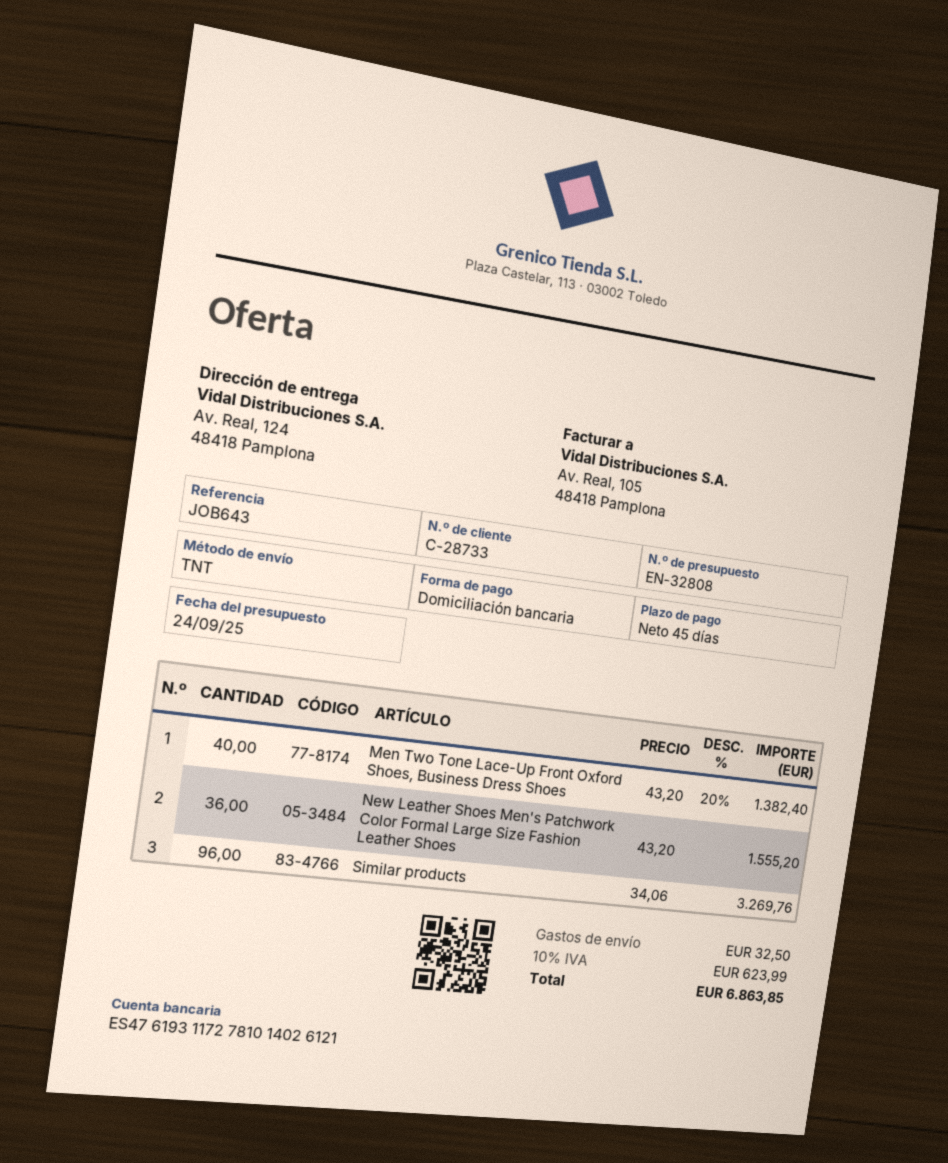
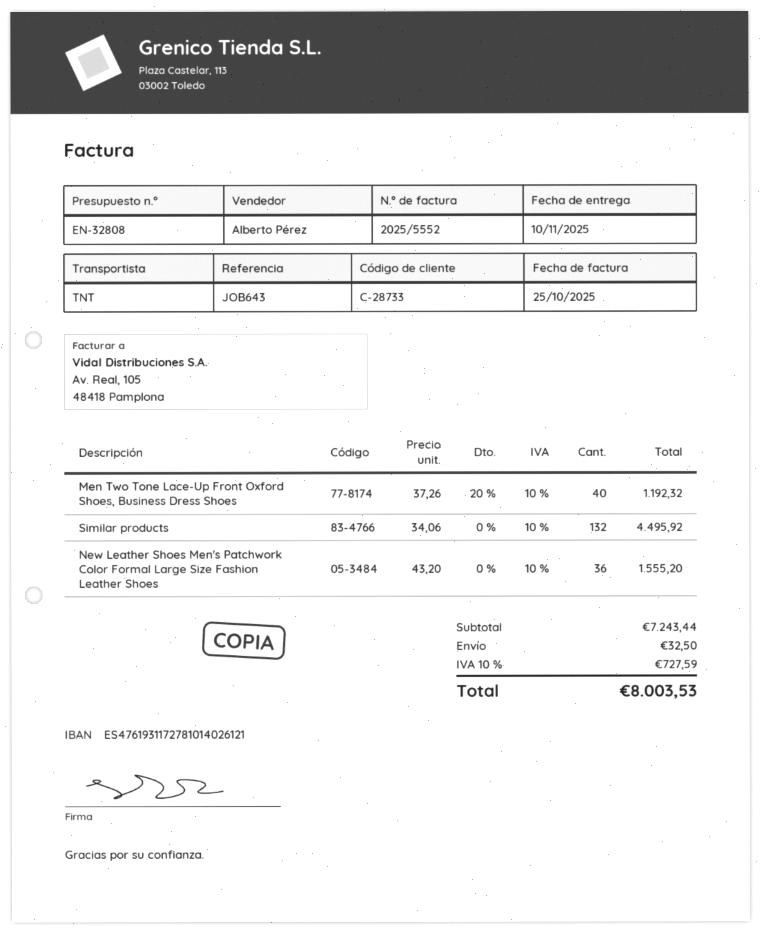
Men Two Tone Lace-Up Front Oxford Shoes, Business Dress Shoes: 40 x 43.20 - 20% = 1382.40 -> 40 x 37.26 - 20% = 1192.32
Similar products: 96 x 34.06 = 3269.76 -> 132 x 34.06 = 4495.92
tax: 10% = 623.99 -> 10% = 727.59
total: 6863.85 -> 8003.53

